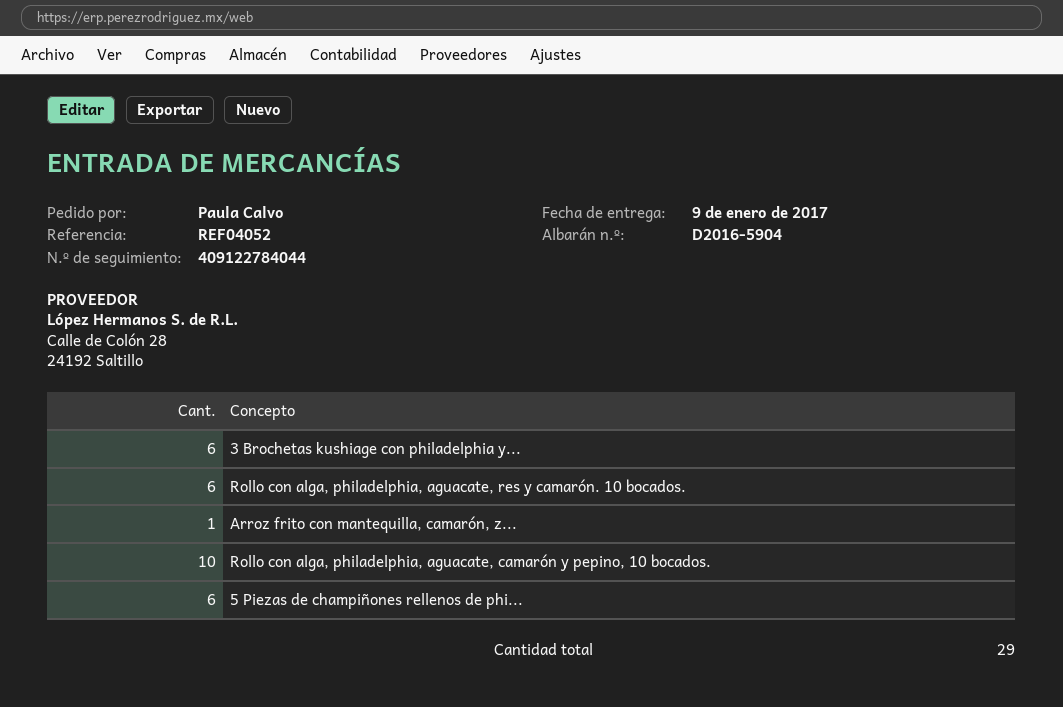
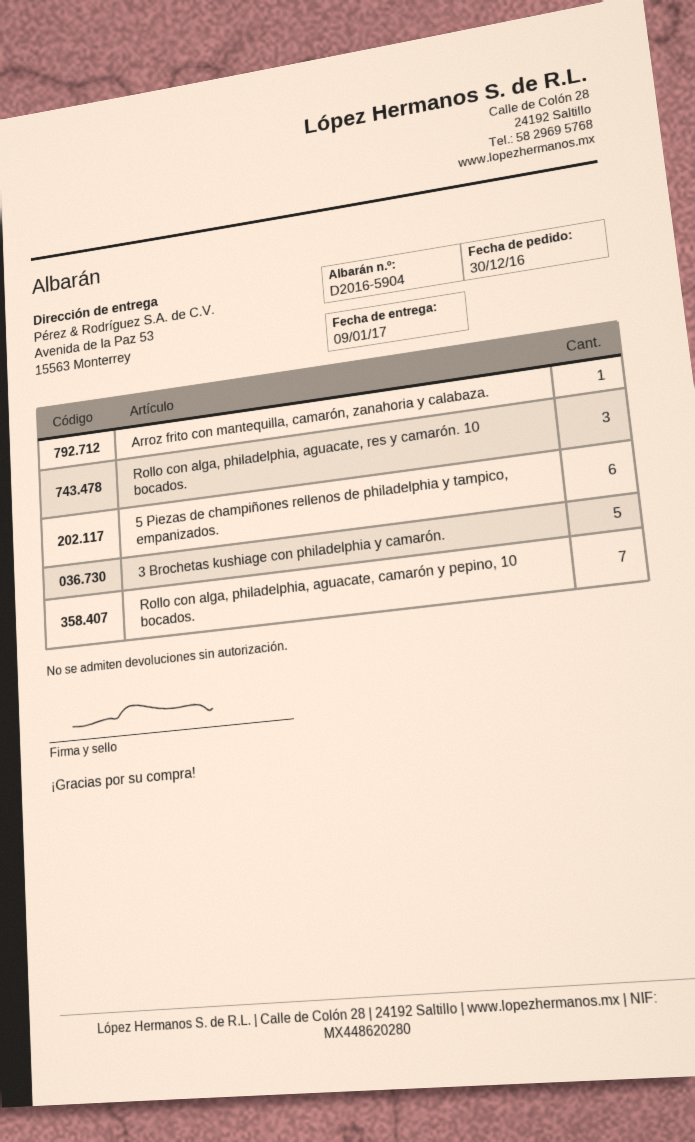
3 Brochetas kushiage con philadelphia y...: 6 -> 5
Rollo con alga, philadelphia, aguacate, res y camarón. 10 bocados.: 6 -> 3
Rollo con alga, philadelphia, aguacate, camarón y pepino, 10 bocados.: 10 -> 7

